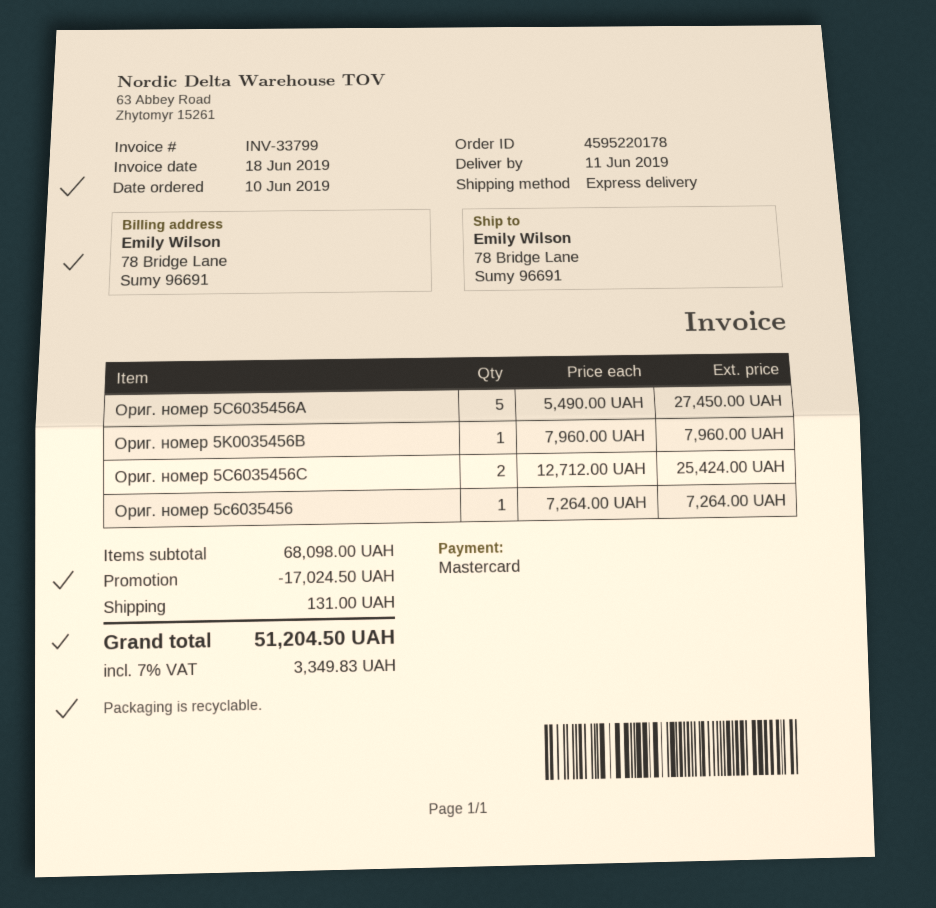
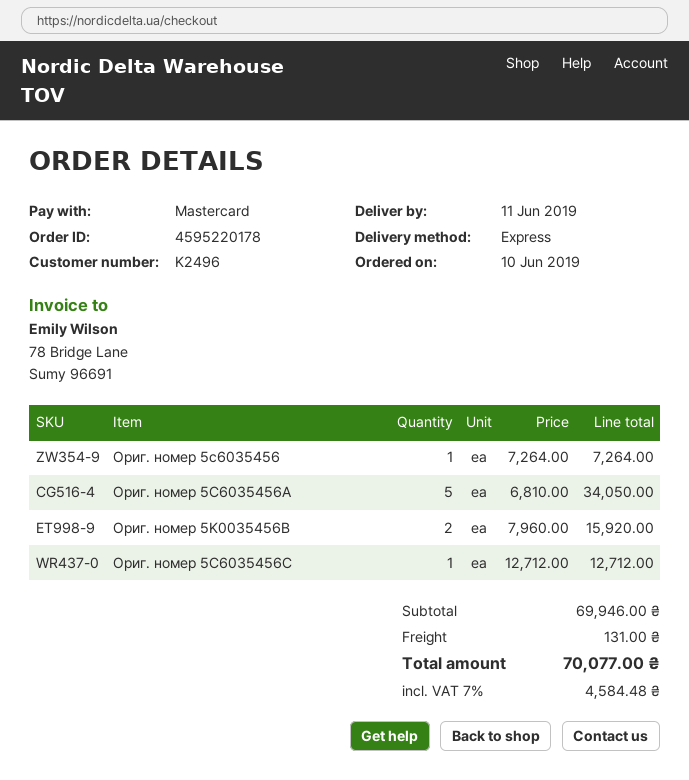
Ориг. номер 5C6035456A: 5 x 5490.00 = 27450.00 -> 5 x 6810.00 = 34050.00
Ориг. номер 5K0035456B: 1 x 7960.00 = 7960.00 -> 2 x 7960.00 = 15920.00
Ориг. номер 5C6035456C: 2 x 12712.00 = 25424.00 -> 1 x 12712.00 = 12712.00
subtotal: 68098.00 -> 69946.00
discount: 17024.50 -> none
tax: 7% = 3349.83 -> 7% = 4584.48
total: 51204.50 -> 70077.00

